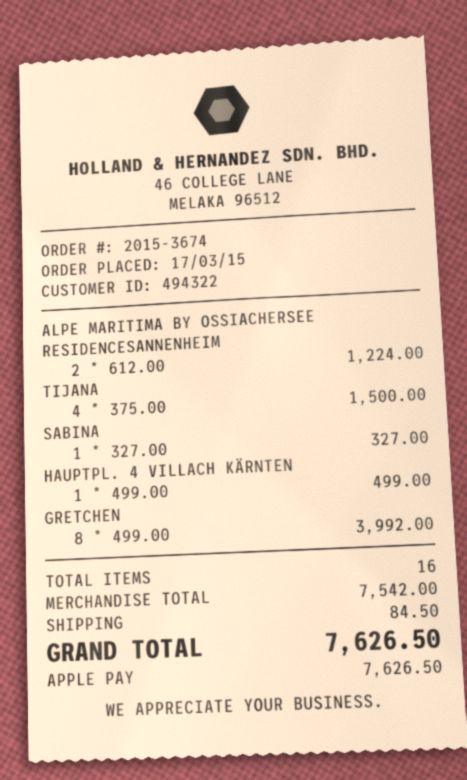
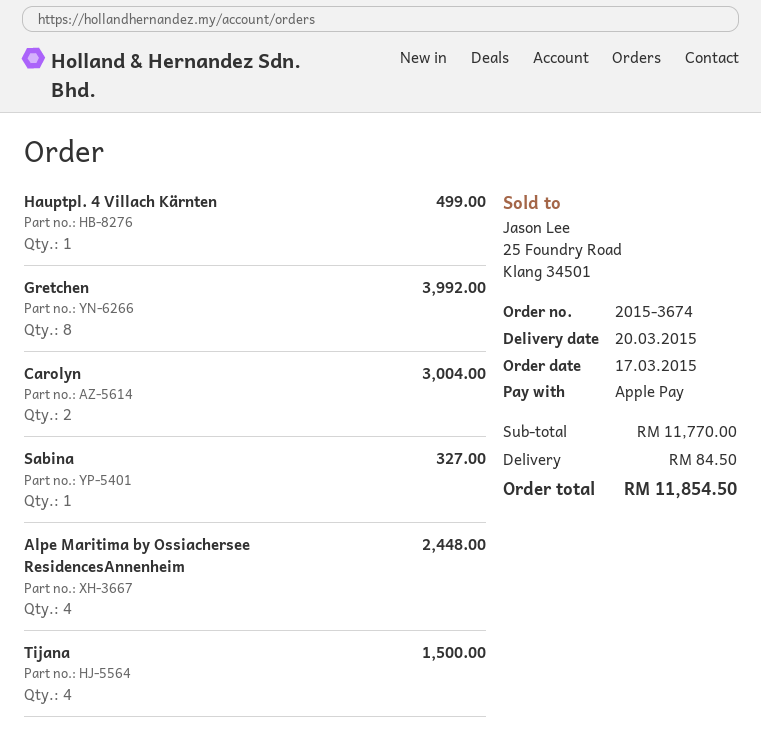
ALPE MARITIMA BY OSSIACHERSEE RESIDENCESANNENHEIM: 2 for 1224.00 -> 4 for 2448.00
Carolyn: none -> 2 for 3004.00
subtotal: 7542.00 -> 11770.00
total: 7626.50 -> 11854.50

